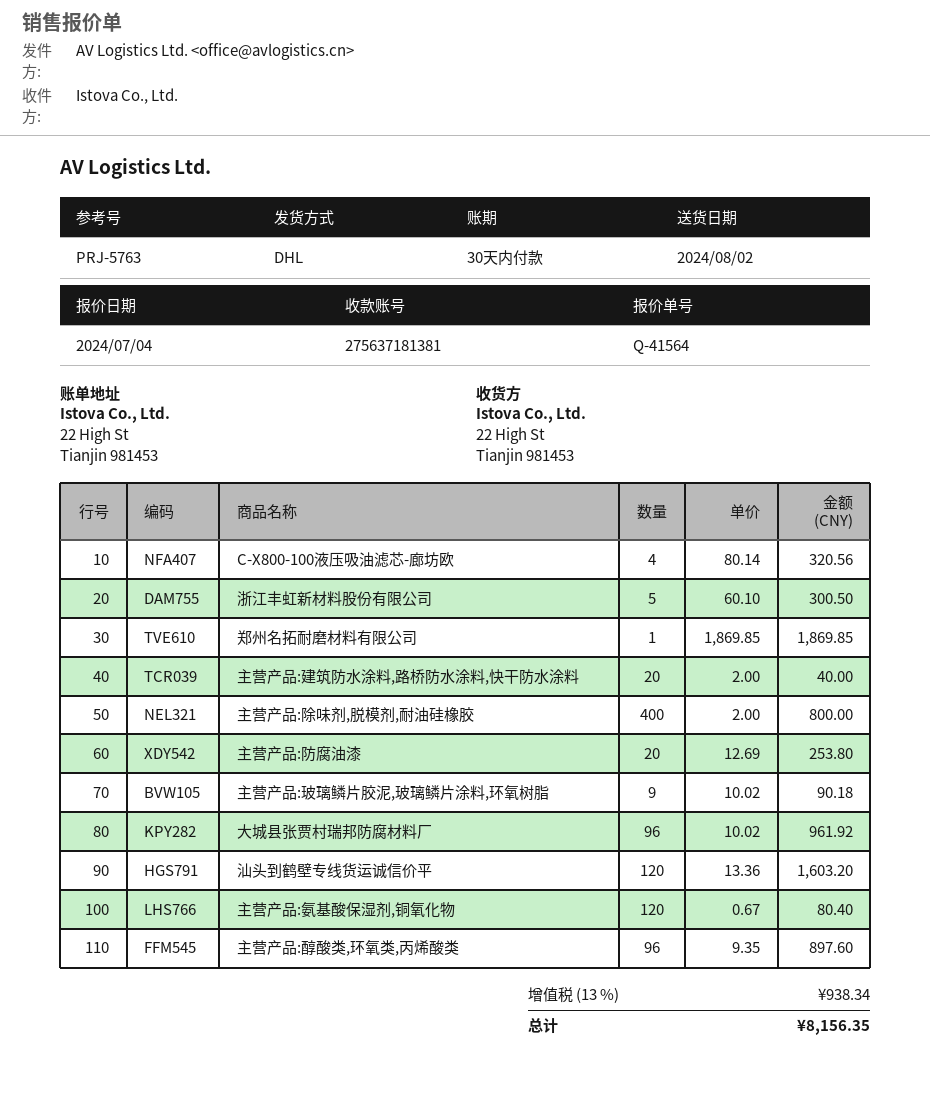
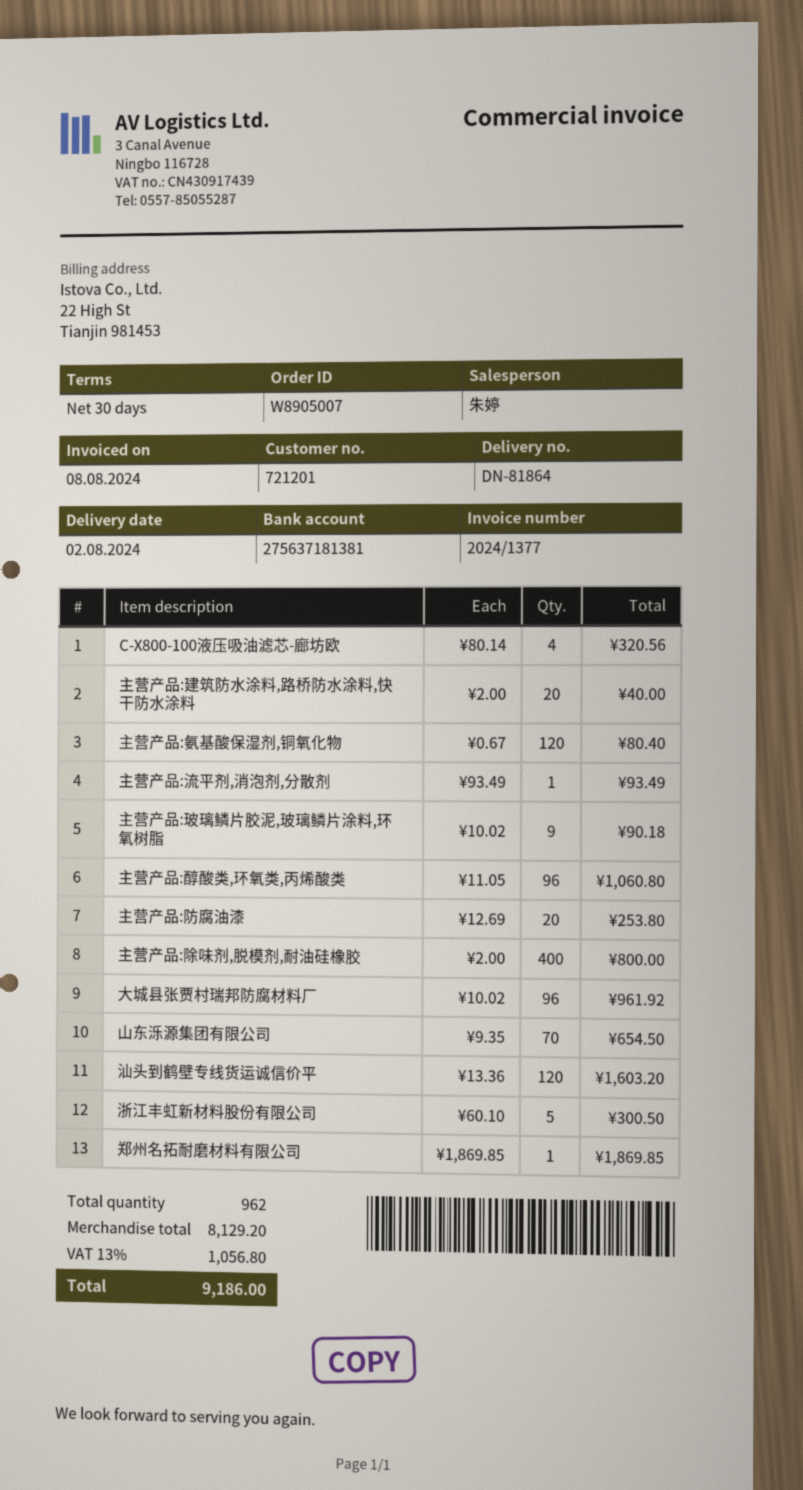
主营产品:醇酸类,环氧类,丙烯酸类: 96 x 9.35 = 897.60 -> 96 x 11.05 = 1060.80
主营产品:流平剂,消泡剂,分散剂: none -> 1 x 93.49 = 93.49
山东泺源集团有限公司: none -> 70 x 9.35 = 654.50
tax: 13% = 938.34 -> 13% = 1056.80
total: 8156.35 -> 9186.00

